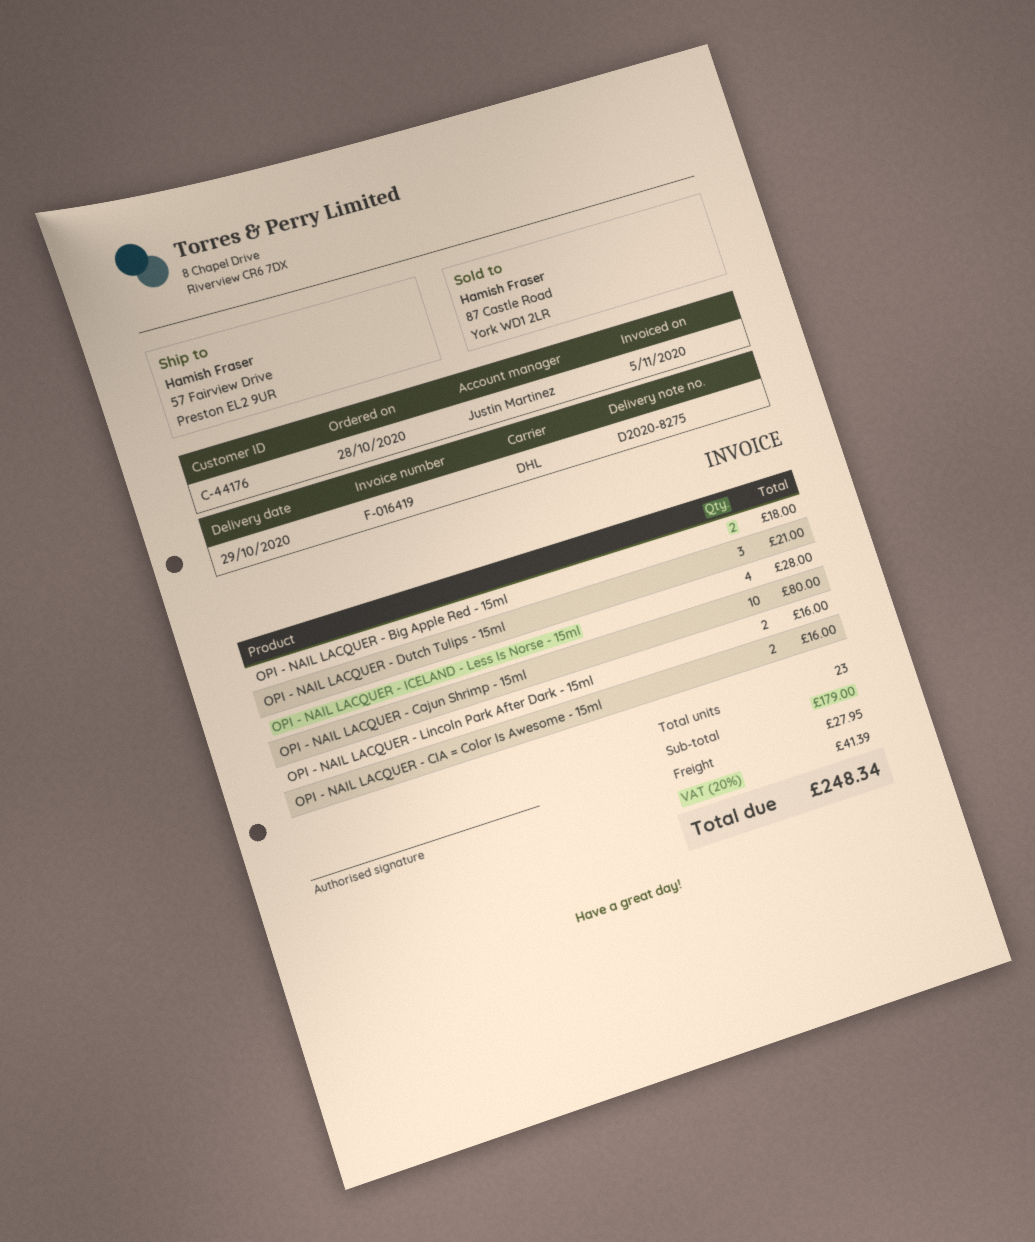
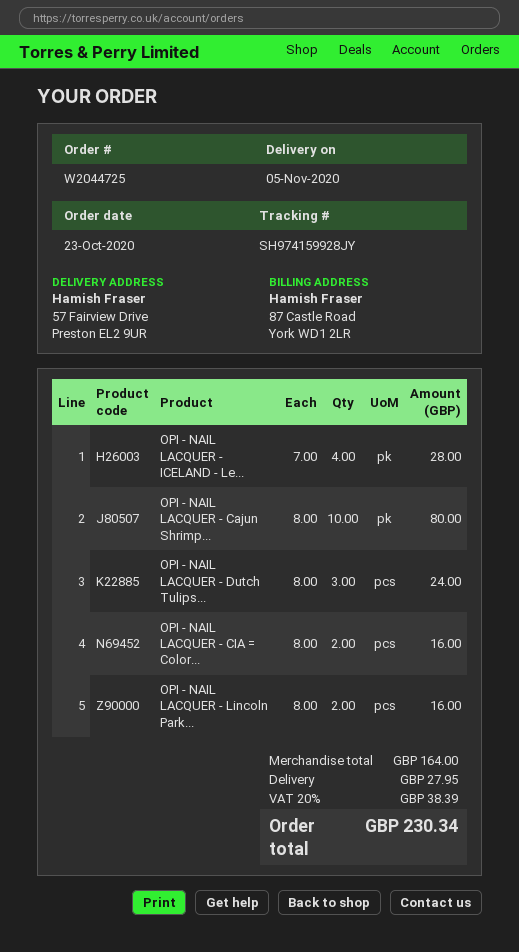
order date: 2020-10-28 -> 2020-10-23
delivery date: 2020-10-29 -> 2020-11-05
OPI - NAIL LACQUER - Big Apple Red - 15ml: 2 for 18.00 -> none
OPI - NAIL LACQUER - Dutch Tulips - 15ml: 3 for 21.00 -> 3 for 24.00
subtotal: 179.00 -> 164.00
tax: 20% = 41.39 -> 20% = 38.39
total: 248.34 -> 230.34

